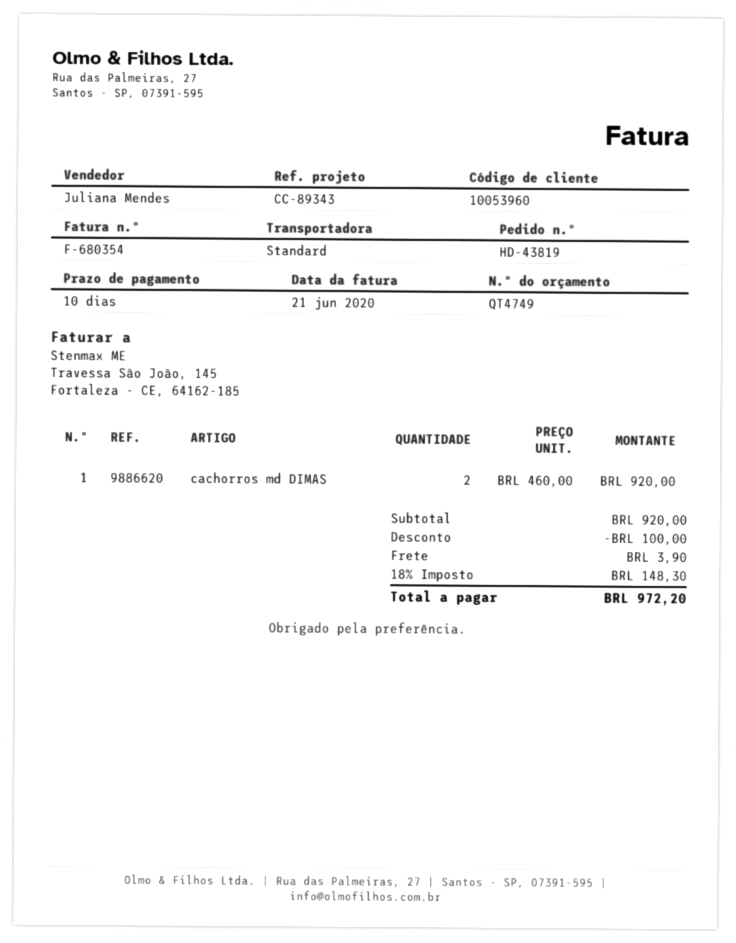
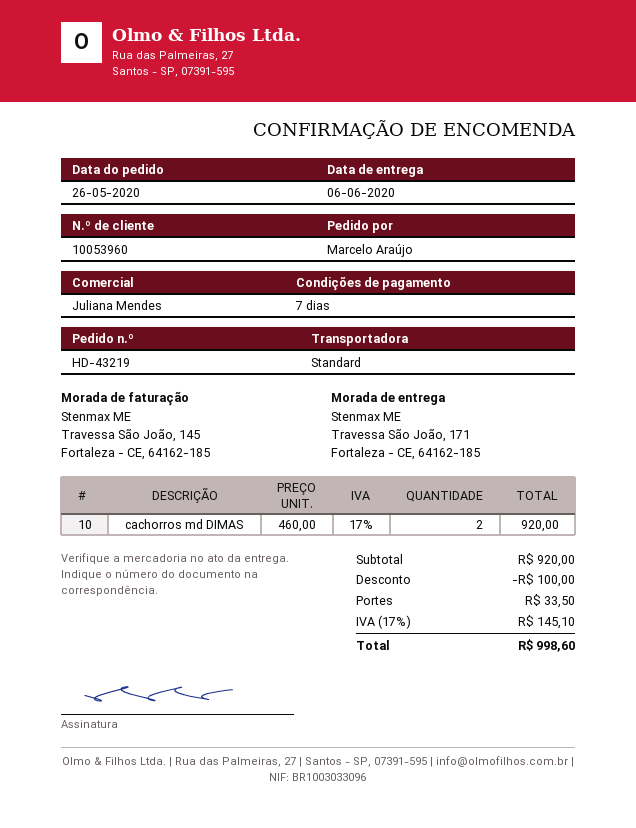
order number: HD-43819 -> HD-43219
payment terms: 10 days -> 7 days
shipping: 3.90 -> 33.50
tax: 18% = 148.30 -> 17% = 145.10
total: 972.20 -> 998.60

